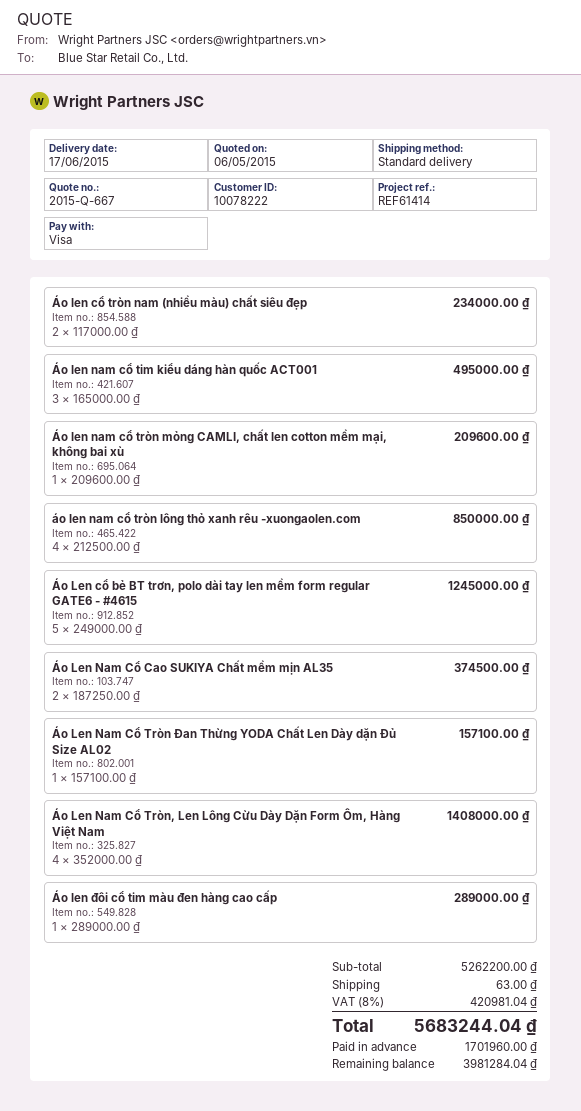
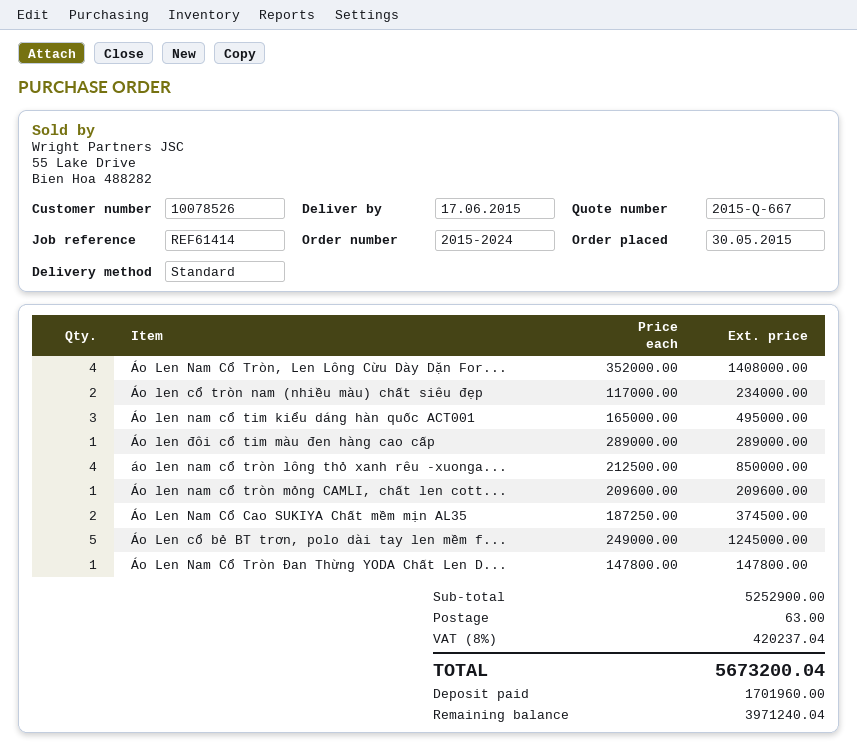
customer number: 10078222 -> 10078526
Áo Len Nam Cổ Tròn Đan Thừng YODA Chất Len Dày dặn Đủ Size AL02: 1 x 157100.00 = 157100.00 -> 1 x 147800.00 = 147800.00
subtotal: 5262200.00 -> 5252900.00
tax: 8% = 420981.04 -> 8% = 420237.04
total: 5683244.04 -> 5673200.04
balance: 3981284.04 -> 3971240.04

